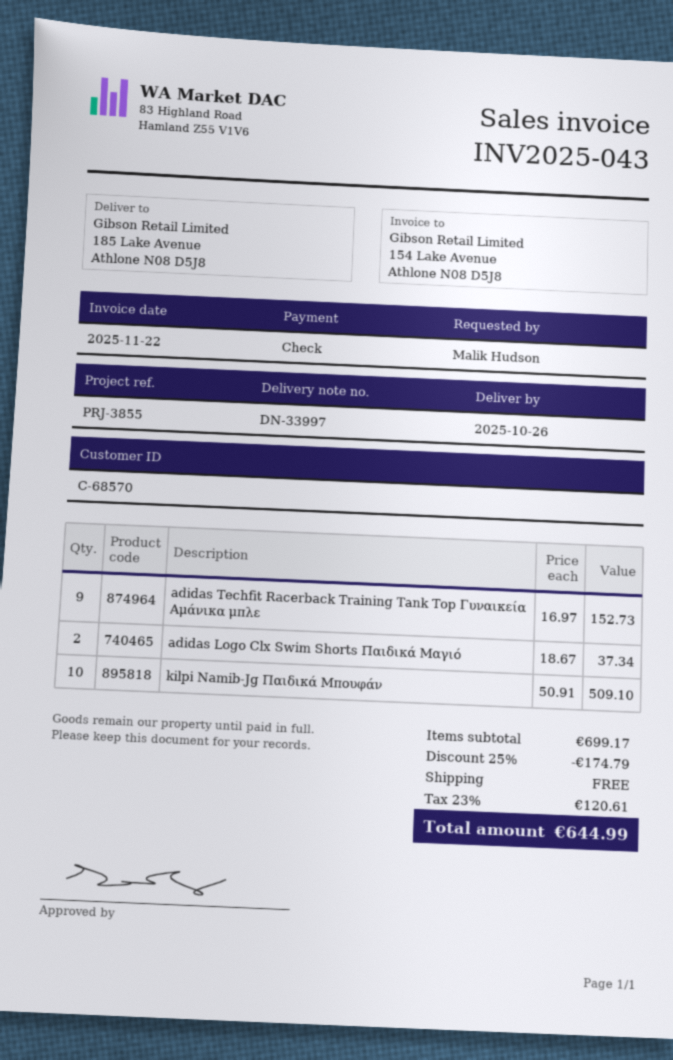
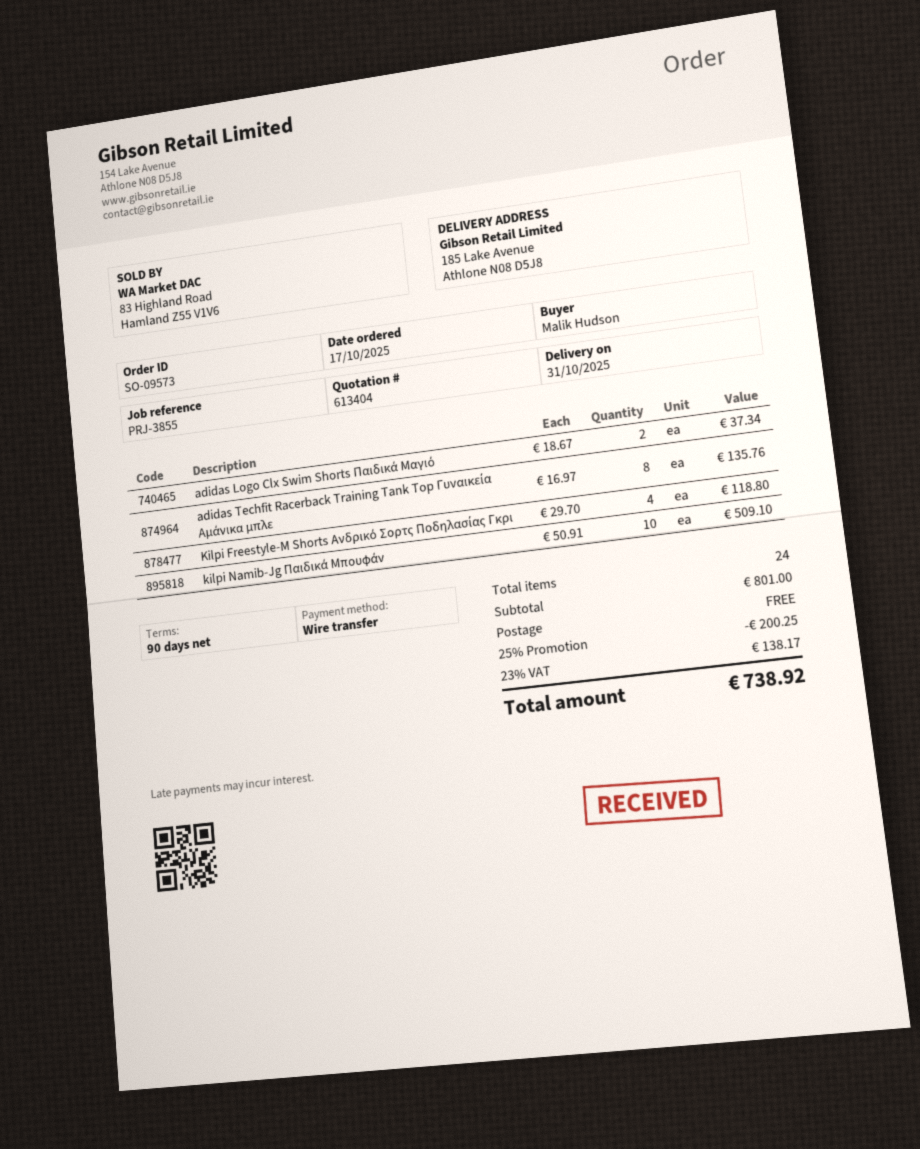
delivery date: 2025-10-26 -> 2025-10-31
payment method: cheque -> bank transfer
adidas Techfit Racerback Training Tank Top Γυναικεία Αμάνικα μπλε: 9 x 16.97 = 152.73 -> 8 x 16.97 = 135.76
Kilpi Freestyle-M Shorts Ανδρικό Σορτς Ποδηλασίας Γκρι: none -> 4 x 29.70 = 118.80
subtotal: 699.17 -> 801.00
discount: 25% = 174.79 -> 25% = 200.25
tax: 23% = 120.61 -> 23% = 138.17
total: 644.99 -> 738.92

